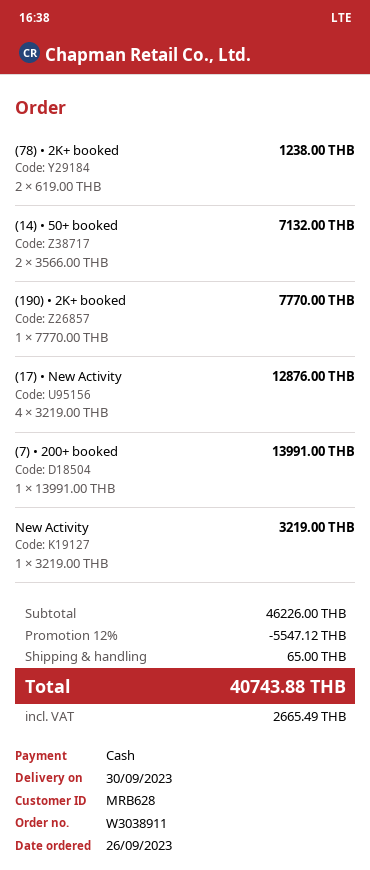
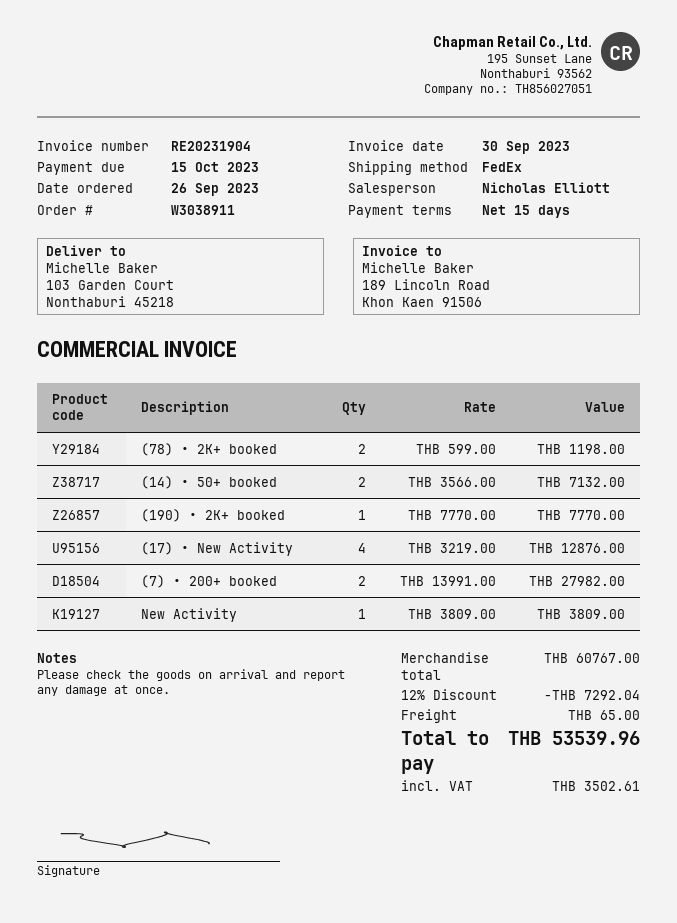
(78) • 2K+ booked: 2 x 619.00 = 1238.00 -> 2 x 599.00 = 1198.00
(7) • 200+ booked: 1 x 13991.00 = 13991.00 -> 2 x 13991.00 = 27982.00
New Activity: 1 x 3219.00 = 3219.00 -> 1 x 3809.00 = 3809.00
subtotal: 46226.00 -> 60767.00
discount: 12% = 5547.12 -> 12% = 7292.04
tax: 2665.49 -> 3502.61
total: 40743.88 -> 53539.96

